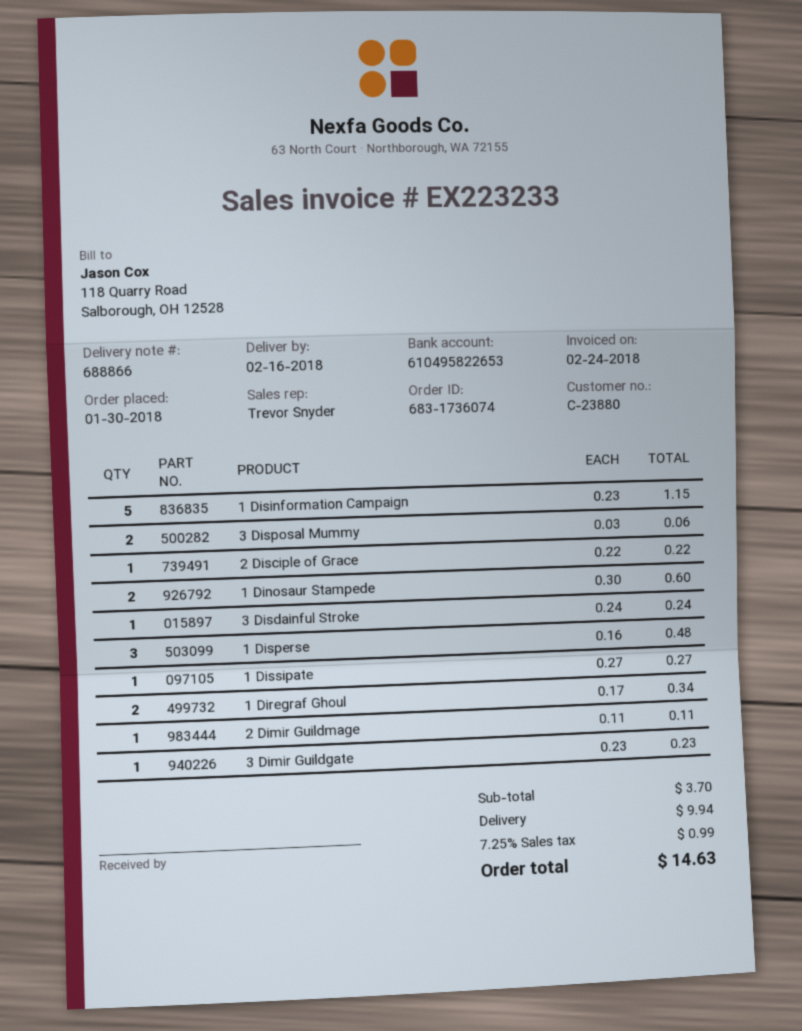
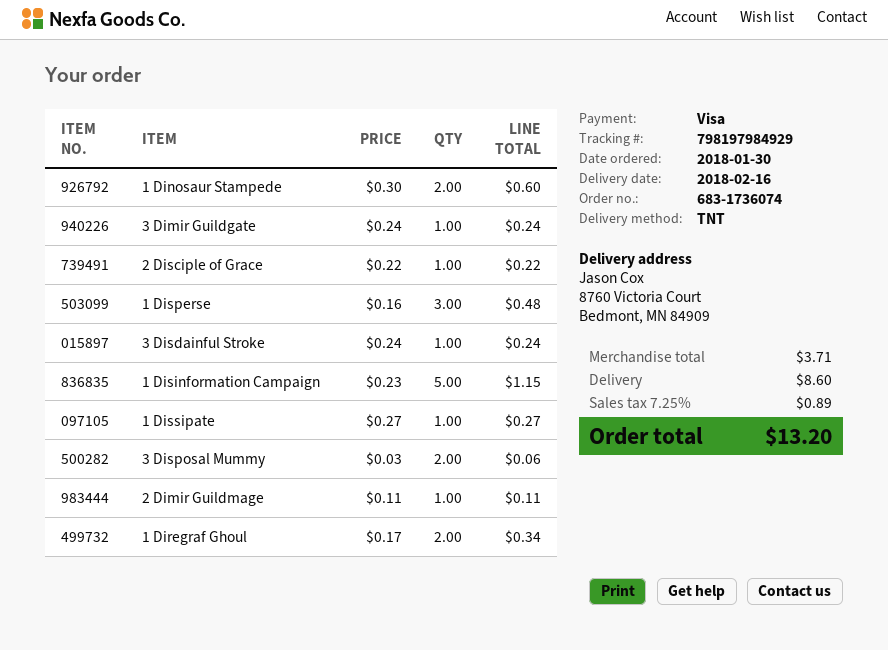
3 Dimir Guildgate: 1 x 0.23 = 0.23 -> 1 x 0.24 = 0.24
subtotal: 3.70 -> 3.71
shipping: 9.94 -> 8.60
tax: 7.25% = 0.99 -> 7.25% = 0.89
total: 14.63 -> 13.20

